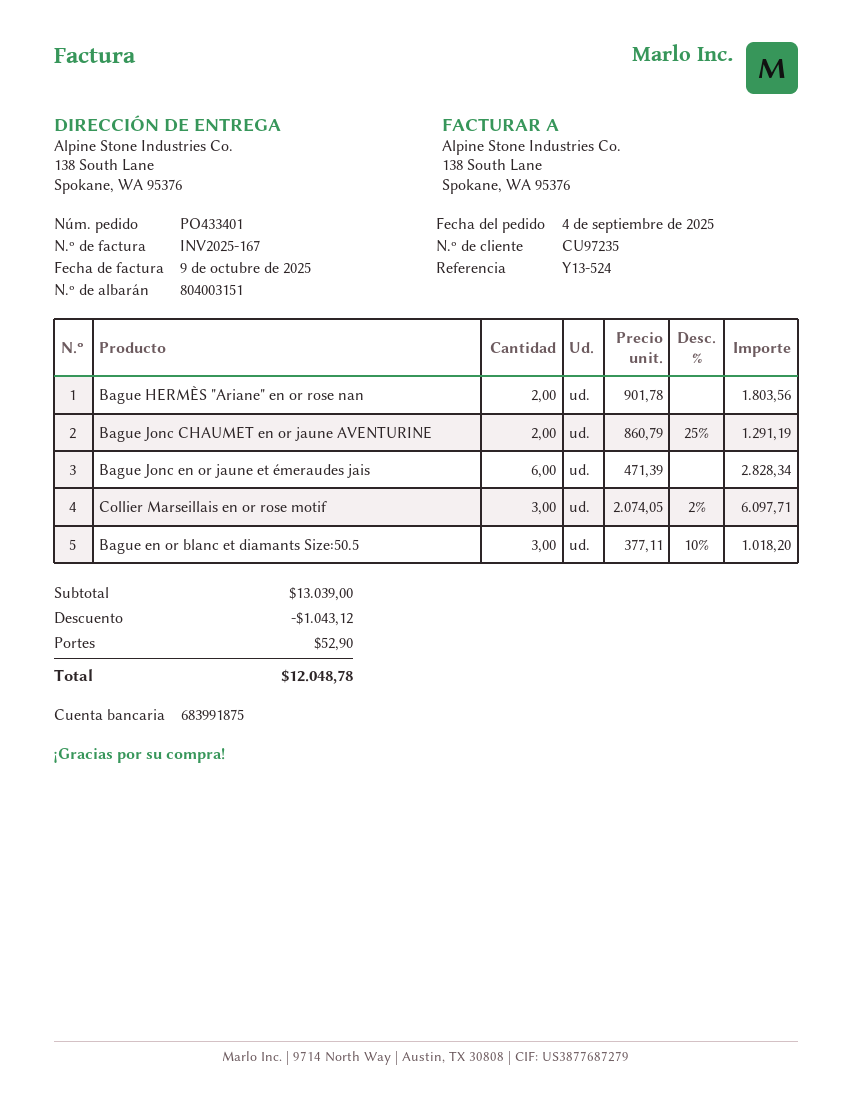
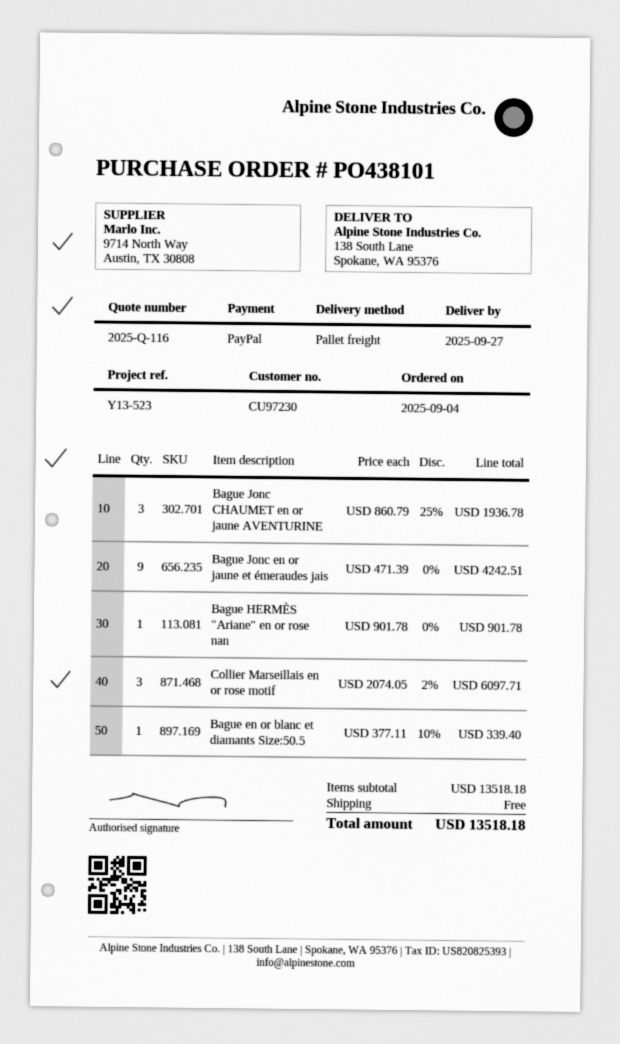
order number: PO433401 -> PO438101
customer number: CU97235 -> CU97230
reference: Y13-524 -> Y13-523
Bague HERMÈS "Ariane" en or rose nan: 2 x 901.78 = 1803.56 -> 1 x 901.78 = 901.78
Bague Jonc CHAUMET en or jaune AVENTURINE: 2 x 860.79 - 25% = 1291.19 -> 3 x 860.79 - 25% = 1936.78
Bague Jonc en or jaune et émeraudes jais: 6 x 471.39 = 2828.34 -> 9 x 471.39 = 4242.51
Bague en or blanc et diamants Size:50.5: 3 x 377.11 - 10% = 1018.20 -> 1 x 377.11 - 10% = 339.40
subtotal: 13039.00 -> 13518.18
discount: 1043.12 -> none
shipping: 52.90 -> 0.00
total: 12048.78 -> 13518.18

